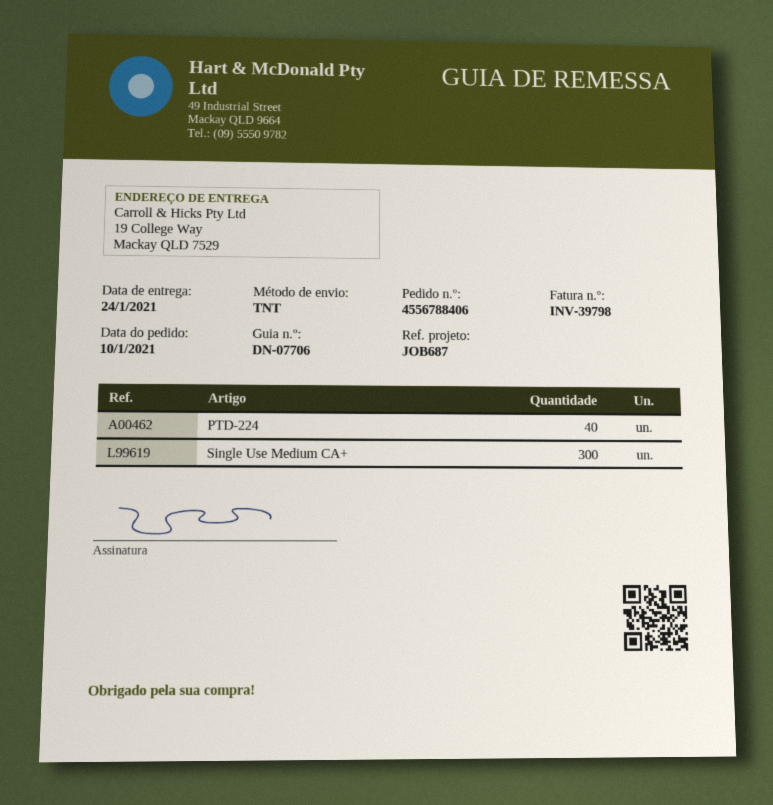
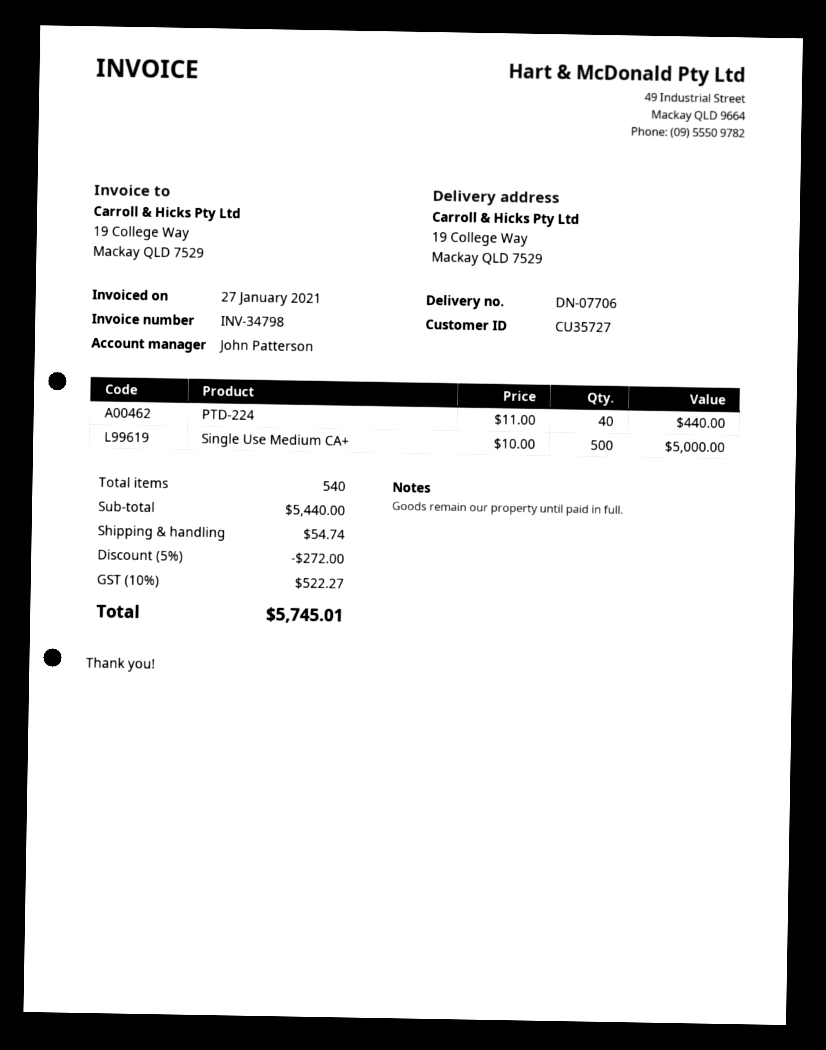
invoice number: INV-39798 -> INV-34798
Single Use Medium CA+: 300 -> 500

